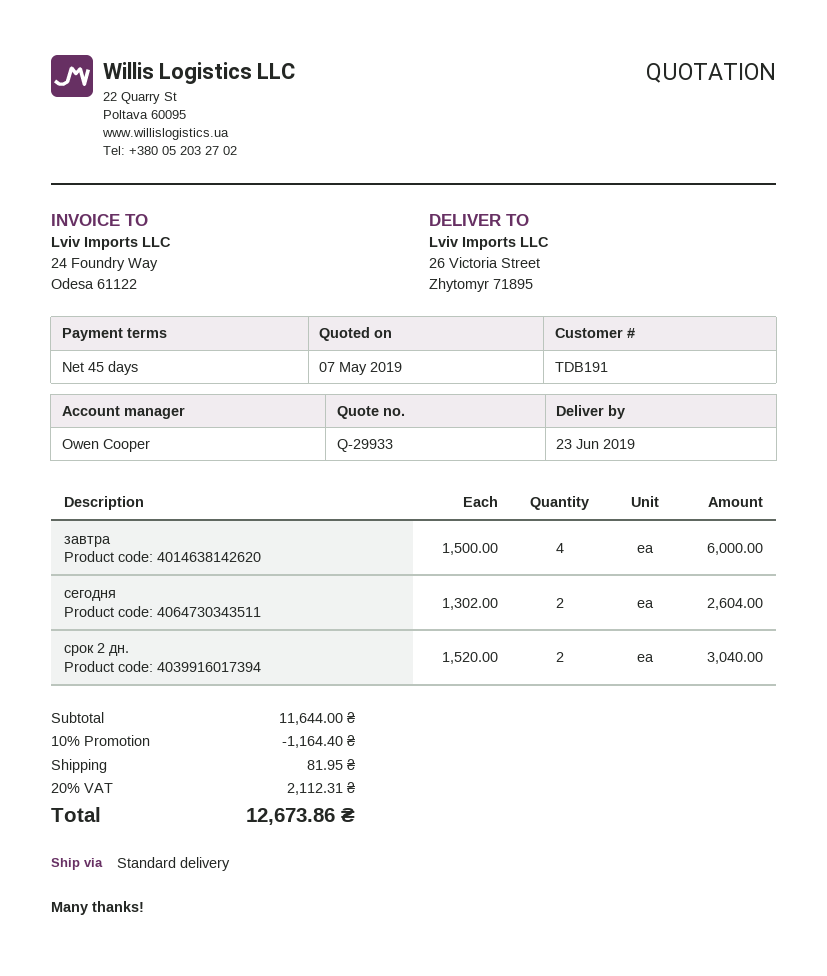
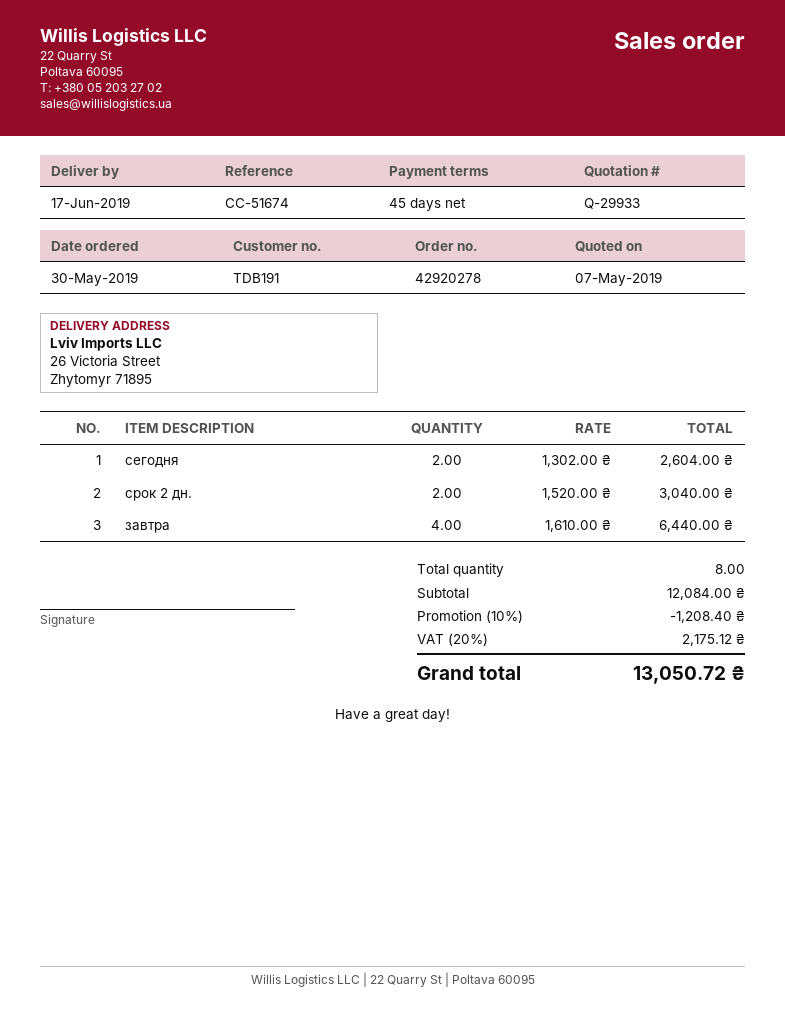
delivery date: 2019-06-23 -> 2019-06-17
завтра: 4 x 1500.00 = 6000.00 -> 4 x 1610.00 = 6440.00
subtotal: 11644.00 -> 12084.00
discount: 10% = 1164.40 -> 10% = 1208.40
shipping: 81.95 -> none
tax: 20% = 2112.31 -> 20% = 2175.12
total: 12673.86 -> 13050.72

